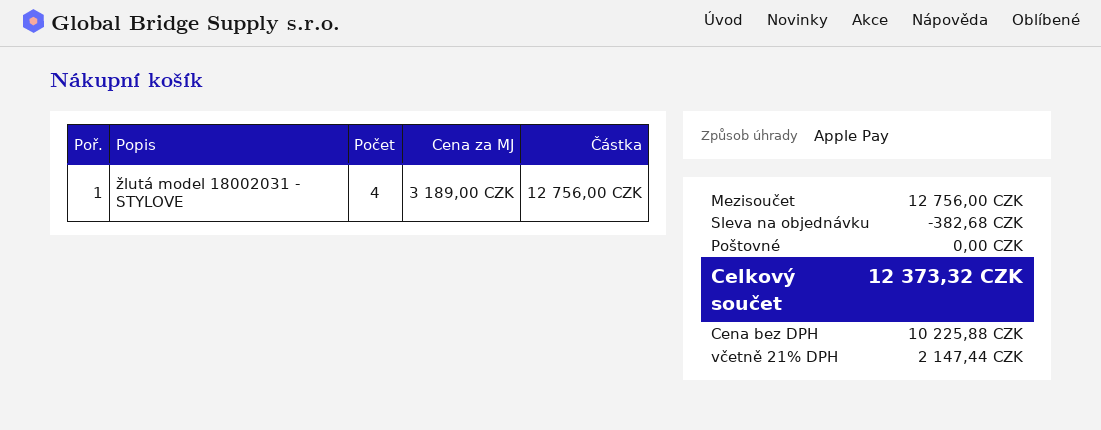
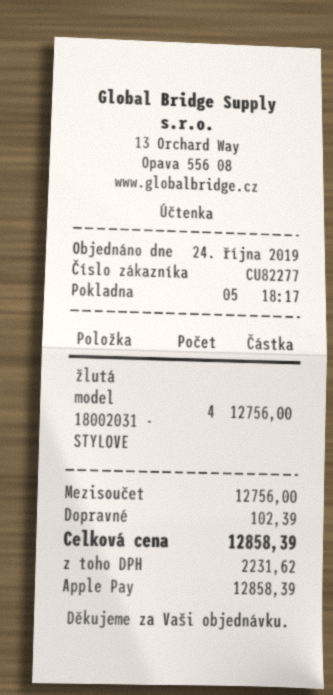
discount: 382.68 -> none
shipping: 0.00 -> 102.39
tax: 2147.44 -> 2231.62
total: 12373.32 -> 12858.39

